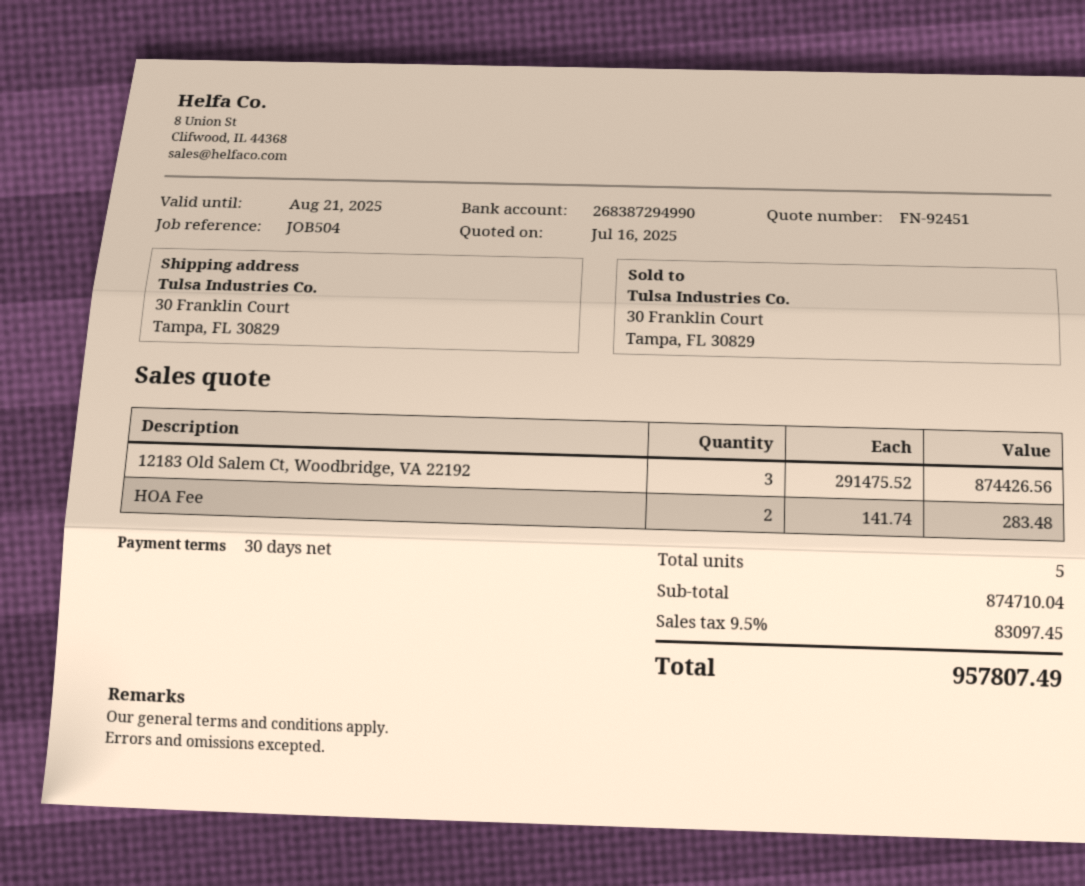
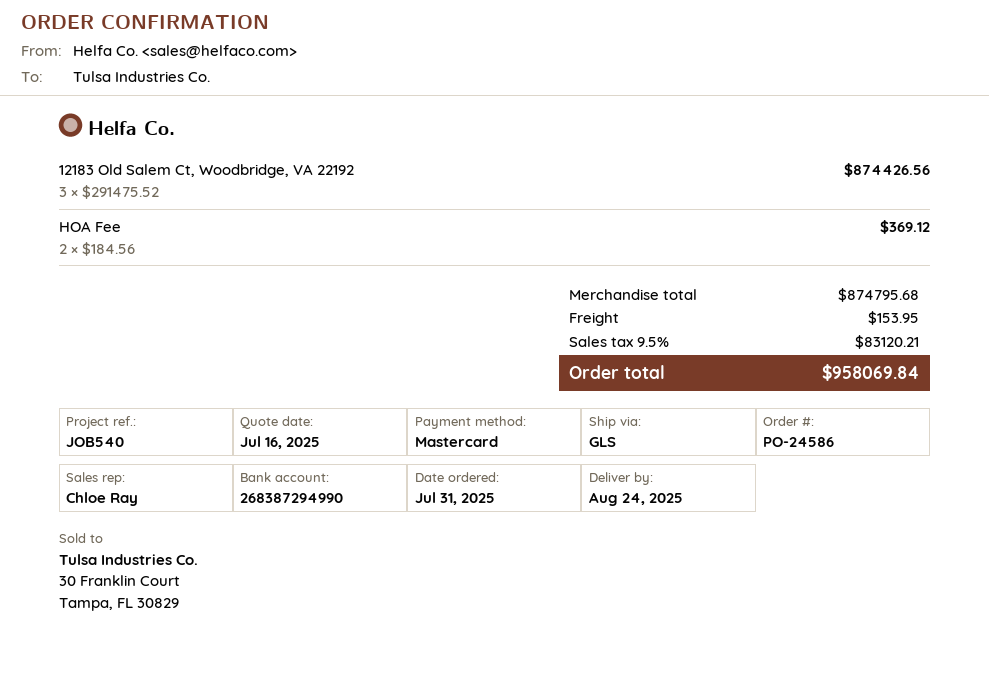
reference: JOB504 -> JOB540
HOA Fee: 2 x 141.74 = 283.48 -> 2 x 184.56 = 369.12
subtotal: 874710.04 -> 874795.68
shipping: none -> 153.95
tax: 9.5% = 83097.45 -> 9.5% = 83120.21
total: 957807.49 -> 958069.84

